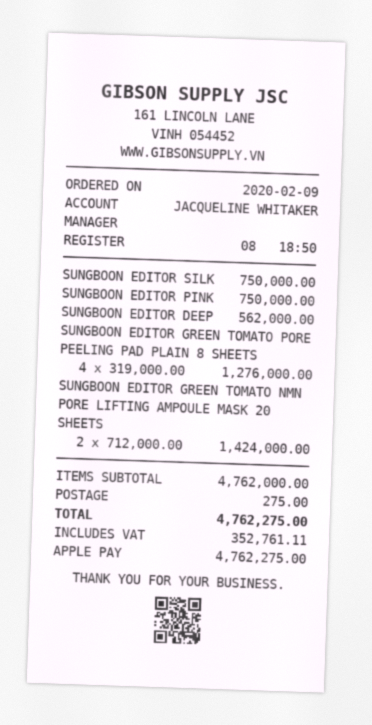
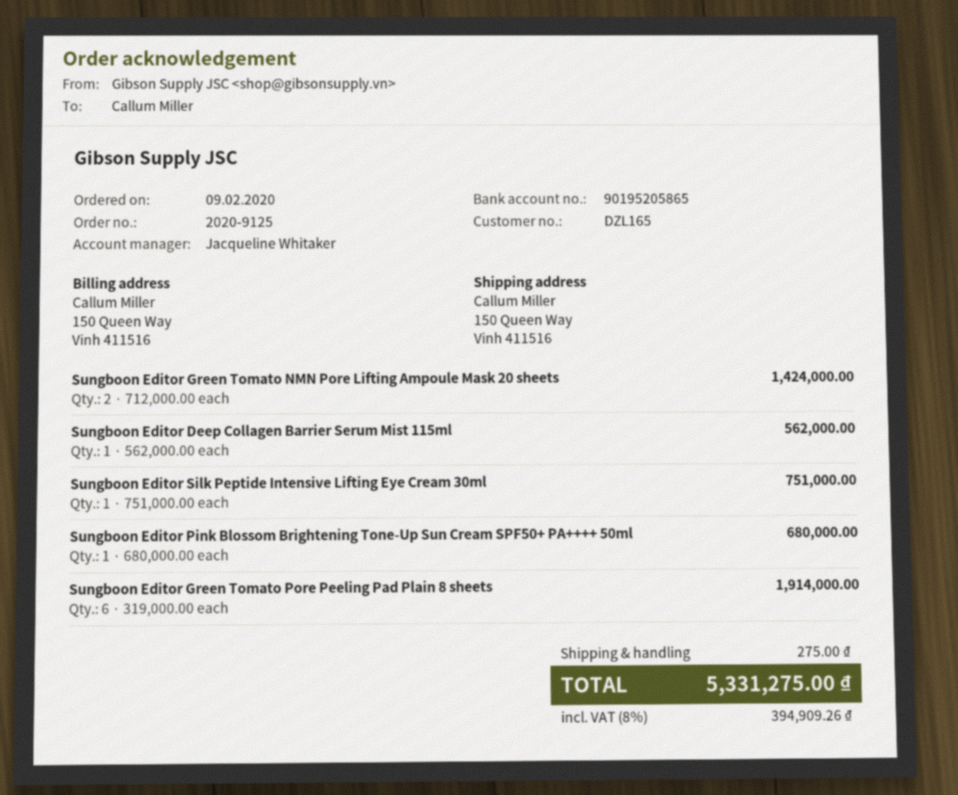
SUNGBOON EDITOR SILK: 1 x 750000.00 = 750000.00 -> 1 x 751000.00 = 751000.00
SUNGBOON EDITOR PINK: 1 x 750000.00 = 750000.00 -> 1 x 680000.00 = 680000.00
SUNGBOON EDITOR GREEN TOMATO PORE PEELING PAD PLAIN 8 SHEETS: 4 x 319000.00 = 1276000.00 -> 6 x 319000.00 = 1914000.00
tax: 352761.11 -> 394909.26
total: 4762275.00 -> 5331275.00

